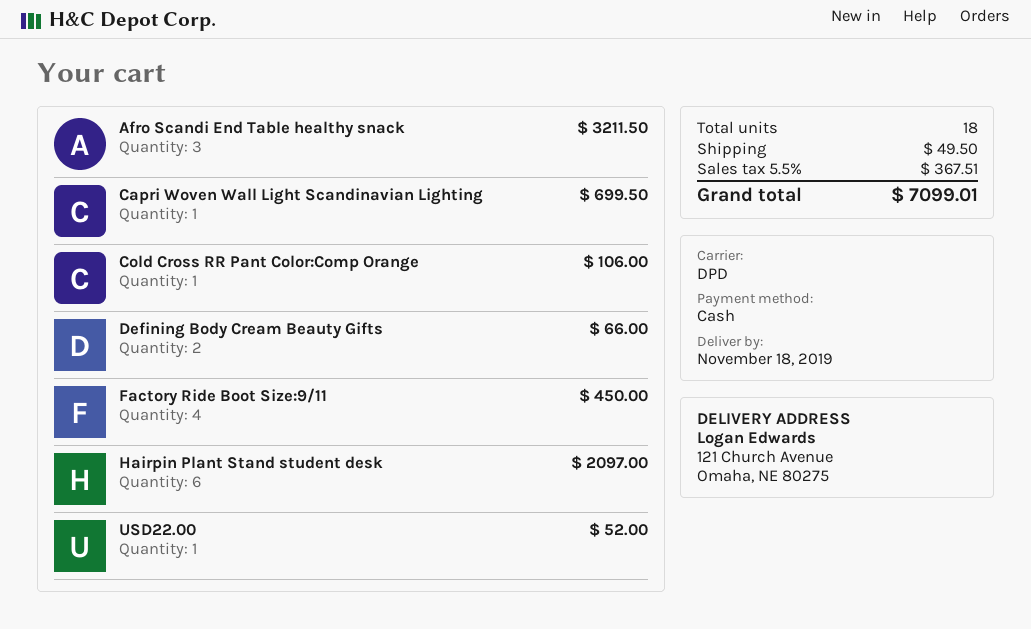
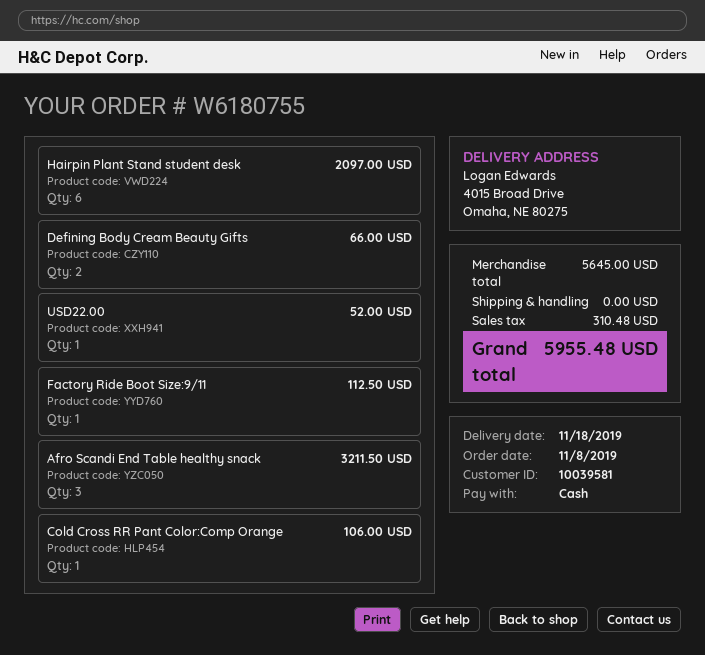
ship to: 121 Church Avenue, Omaha, NE 80275 -> 4015 Broad Drive, Omaha, NE 80275
Capri Woven Wall Light Scandinavian Lighting: 1 for 699.50 -> none
Factory Ride Boot Size:9/11: 4 for 450.00 -> 1 for 112.50
shipping: 49.50 -> 0.00
tax: 367.51 -> 310.48
total: 7099.01 -> 5955.48

